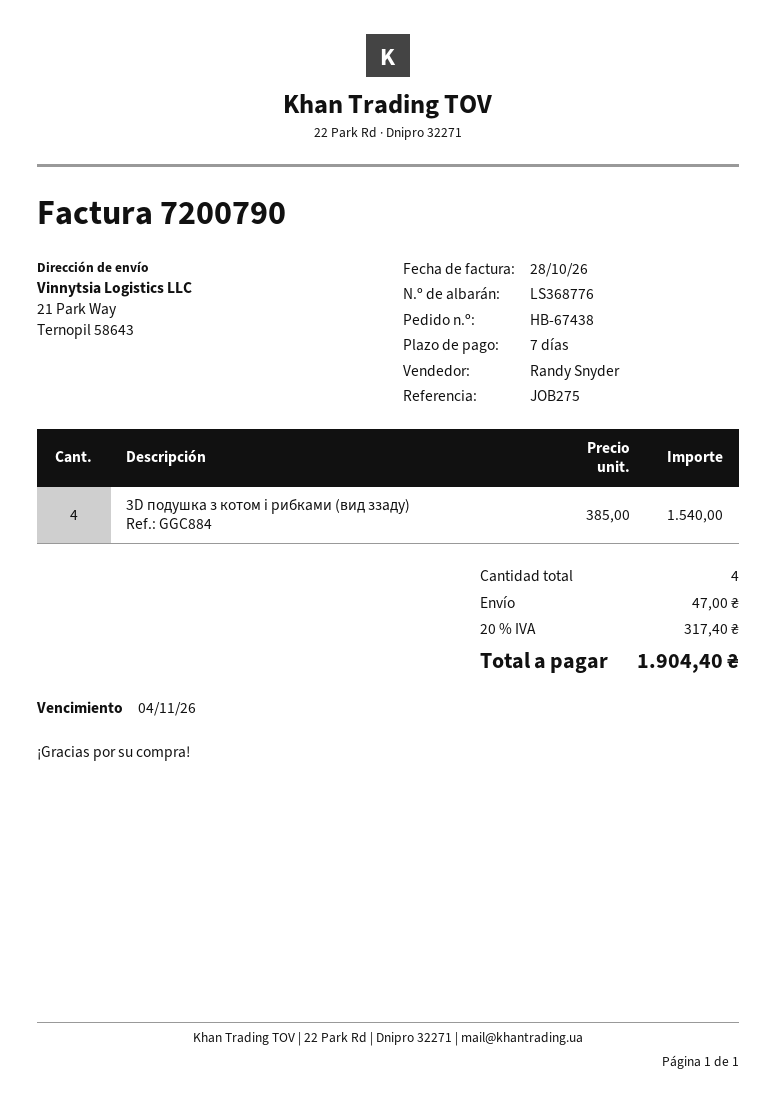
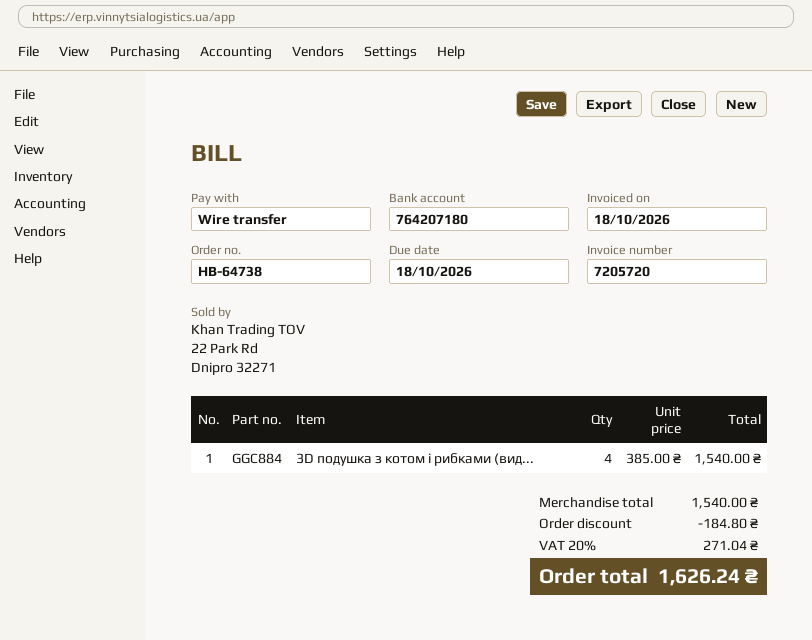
order number: HB-67438 -> HB-64738
invoice number: 7200790 -> 7205720
invoice date: 2026-10-28 -> 2026-10-18
due date: 2026-11-04 -> 2026-10-18
discount: none -> 184.80
shipping: 47.00 -> none
tax: 20% = 317.40 -> 20% = 271.04
total: 1904.40 -> 1626.24

